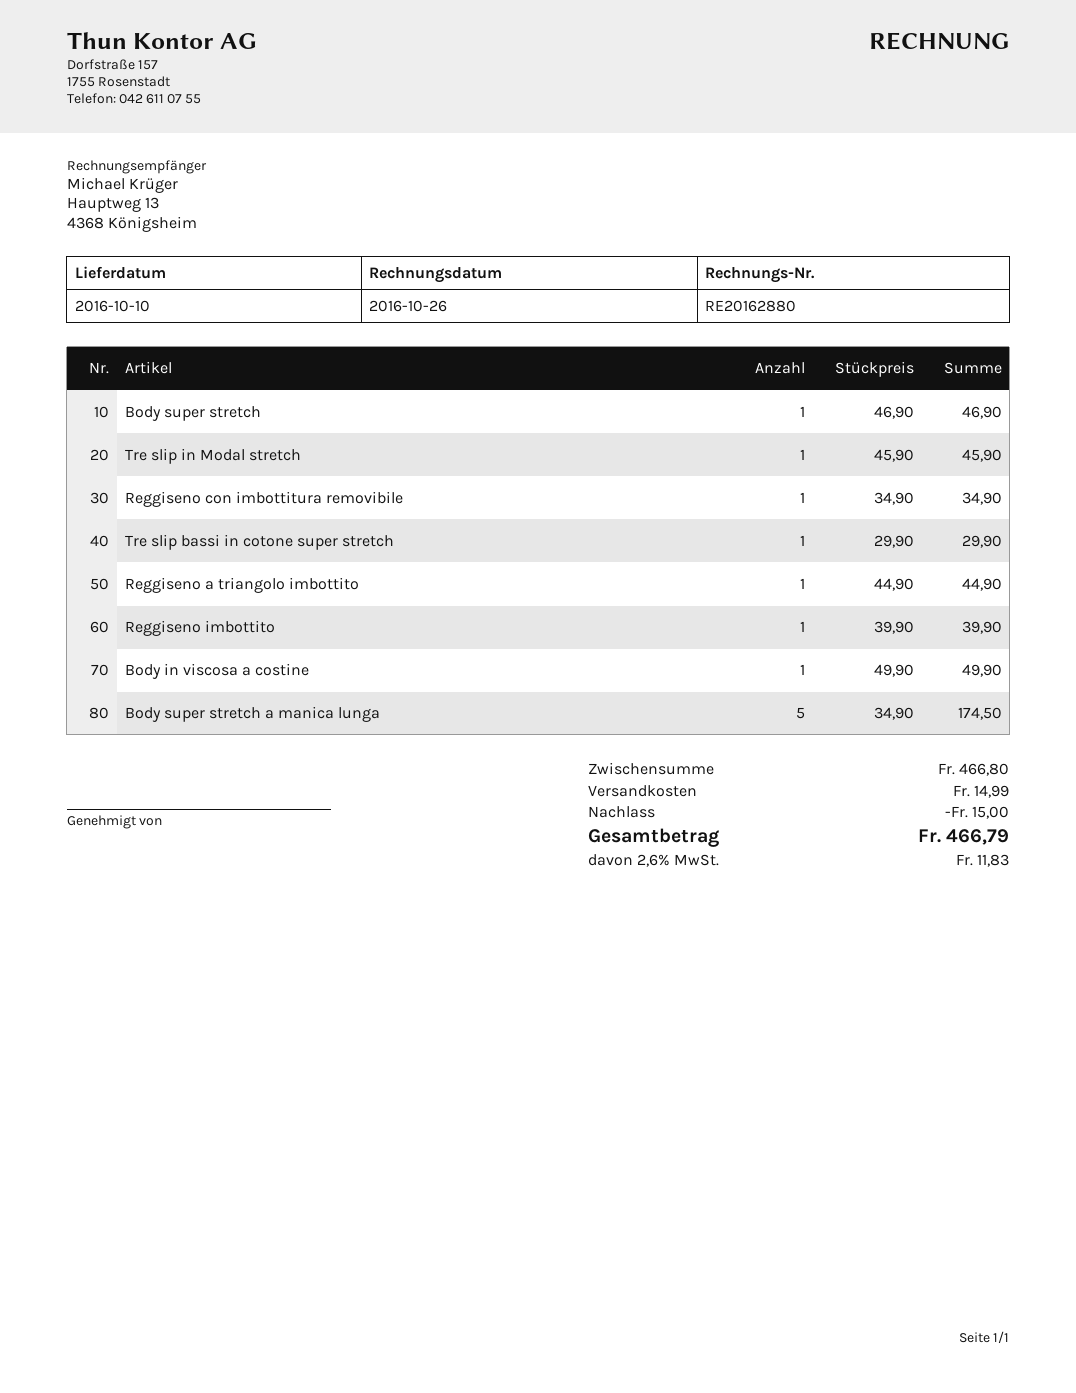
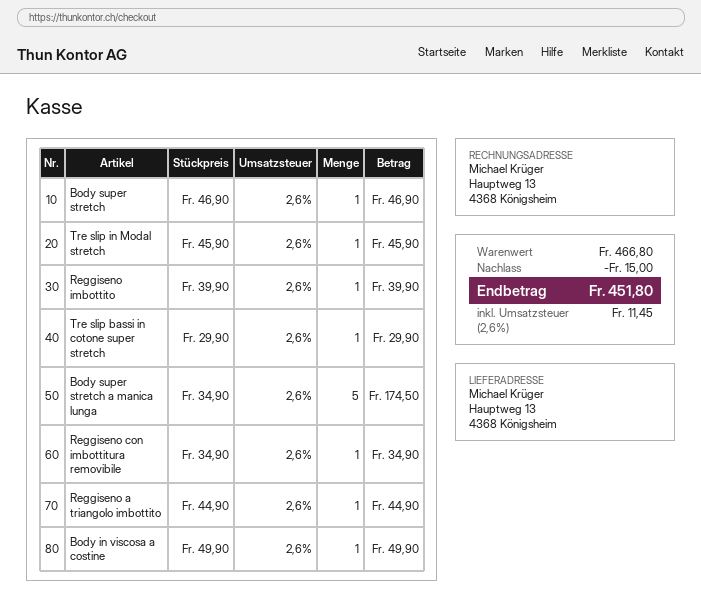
shipping: 14.99 -> none
tax: 2.6% = 11.83 -> 2.6% = 11.45
total: 466.79 -> 451.80

